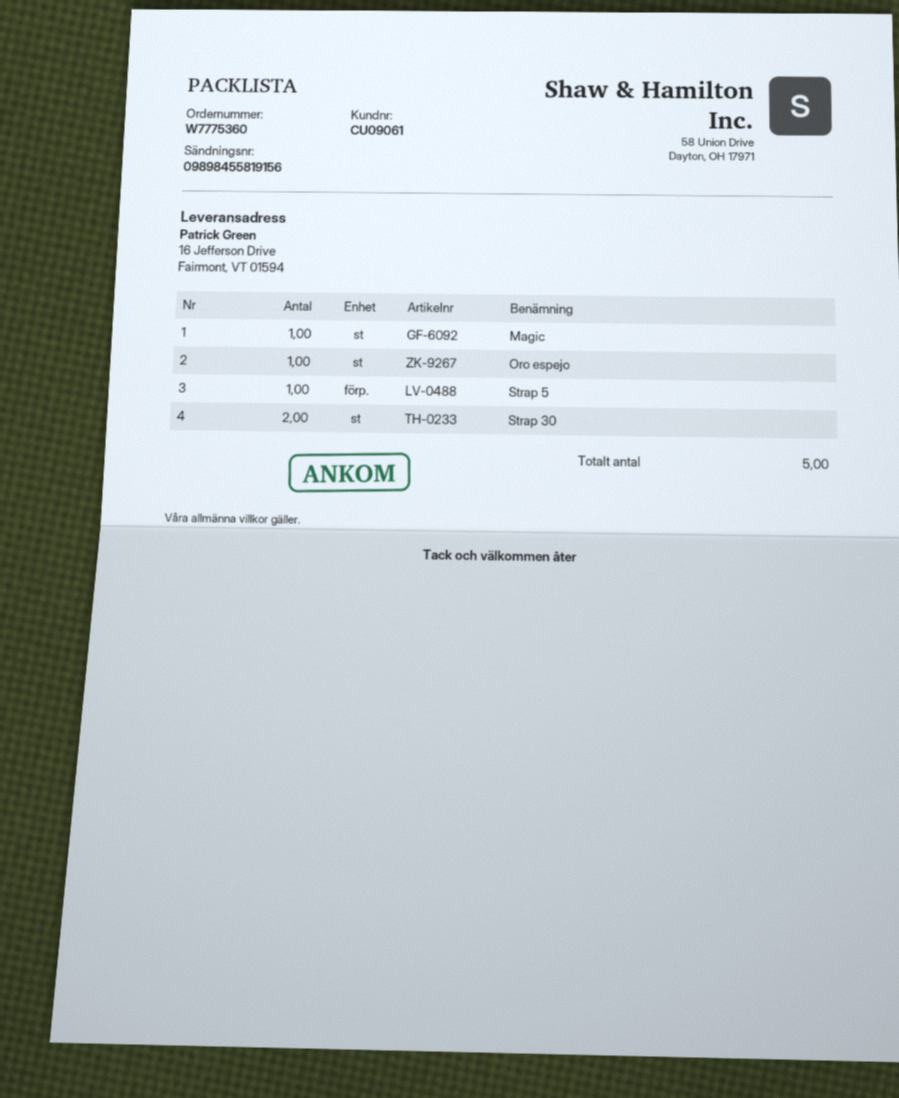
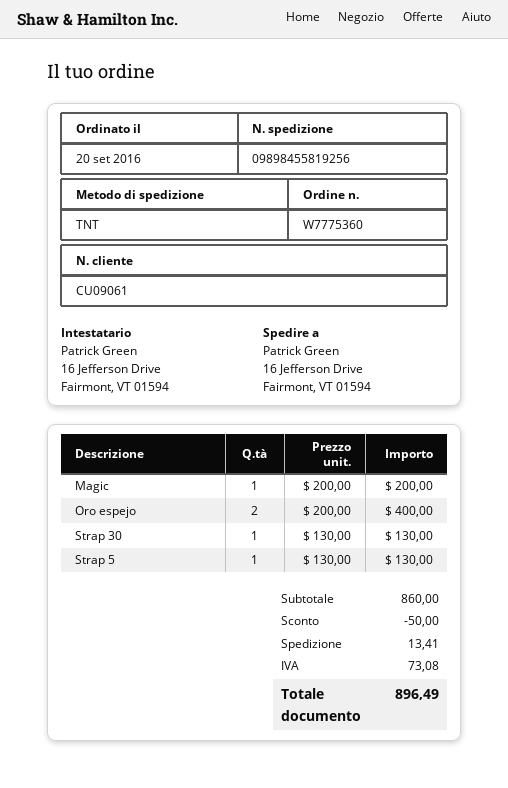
tracking number: 09898455819156 -> 09898455819256
Oro espejo: 1 -> 2
Strap 30: 2 -> 1

